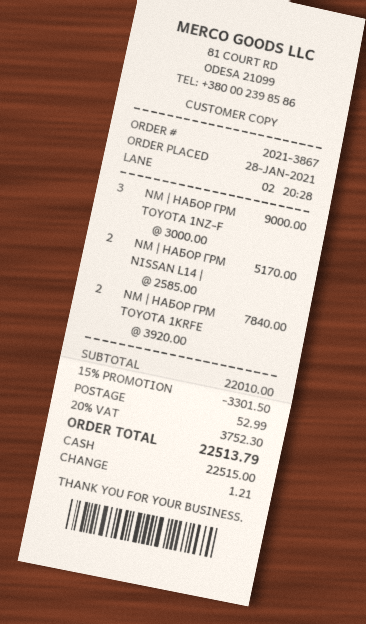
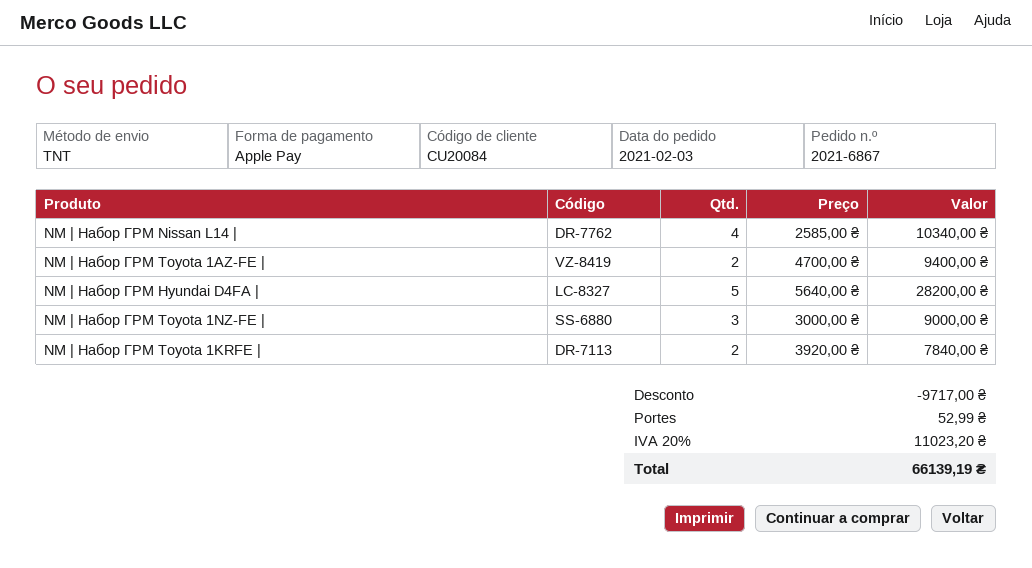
order number: 2021-3867 -> 2021-6867
order date: 2021-01-28 -> 2021-02-03
payment method: cash -> Apple Pay
NM | НАБОР ГРМ NISSAN L14 |: 2 x 2585.00 = 5170.00 -> 4 x 2585.00 = 10340.00
NM | Набор ГРМ Toyota 1AZ-FE |: none -> 2 x 4700.00 = 9400.00
NM | Набор ГРМ Hyundai D4FA |: none -> 5 x 5640.00 = 28200.00
discount: 3301.50 -> 9717.00
tax: 20% = 3752.30 -> 20% = 11023.20
total: 22513.79 -> 66139.19

